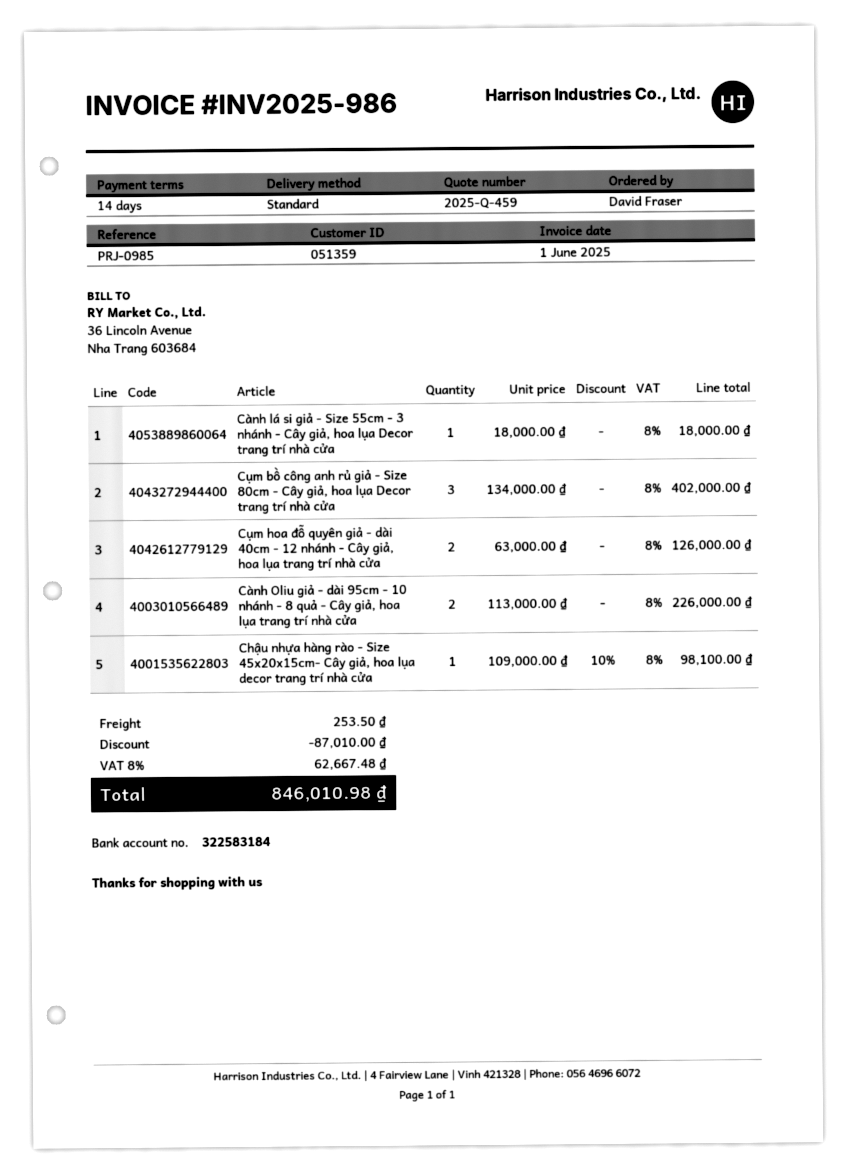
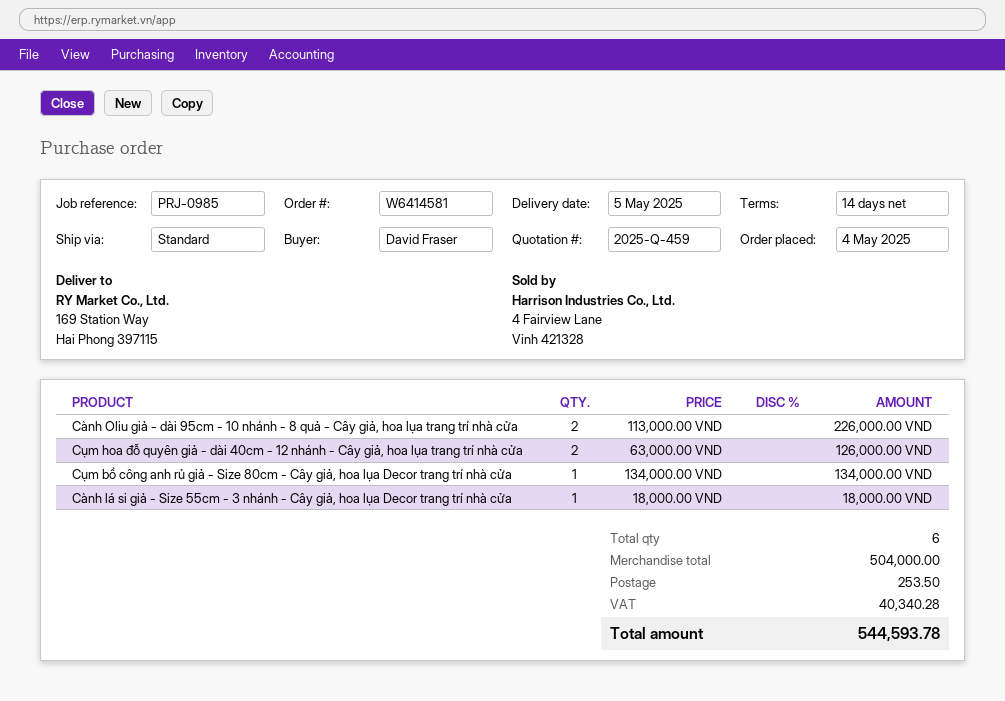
Cụm bồ công anh rủ giả - Size 80cm - Cây giả, hoa lụa Decor trang trí nhà cửa: 3 x 134000.00 = 402000.00 -> 1 x 134000.00 = 134000.00
Chậu nhựa hàng rào - Size 45x20x15cm- Cây giả, hoa lụa decor trang trí nhà cửa: 1 x 109000.00 - 10% = 98100.00 -> none
discount: 87010.00 -> none
tax: 62667.48 -> 40340.28
total: 846010.98 -> 544593.78

